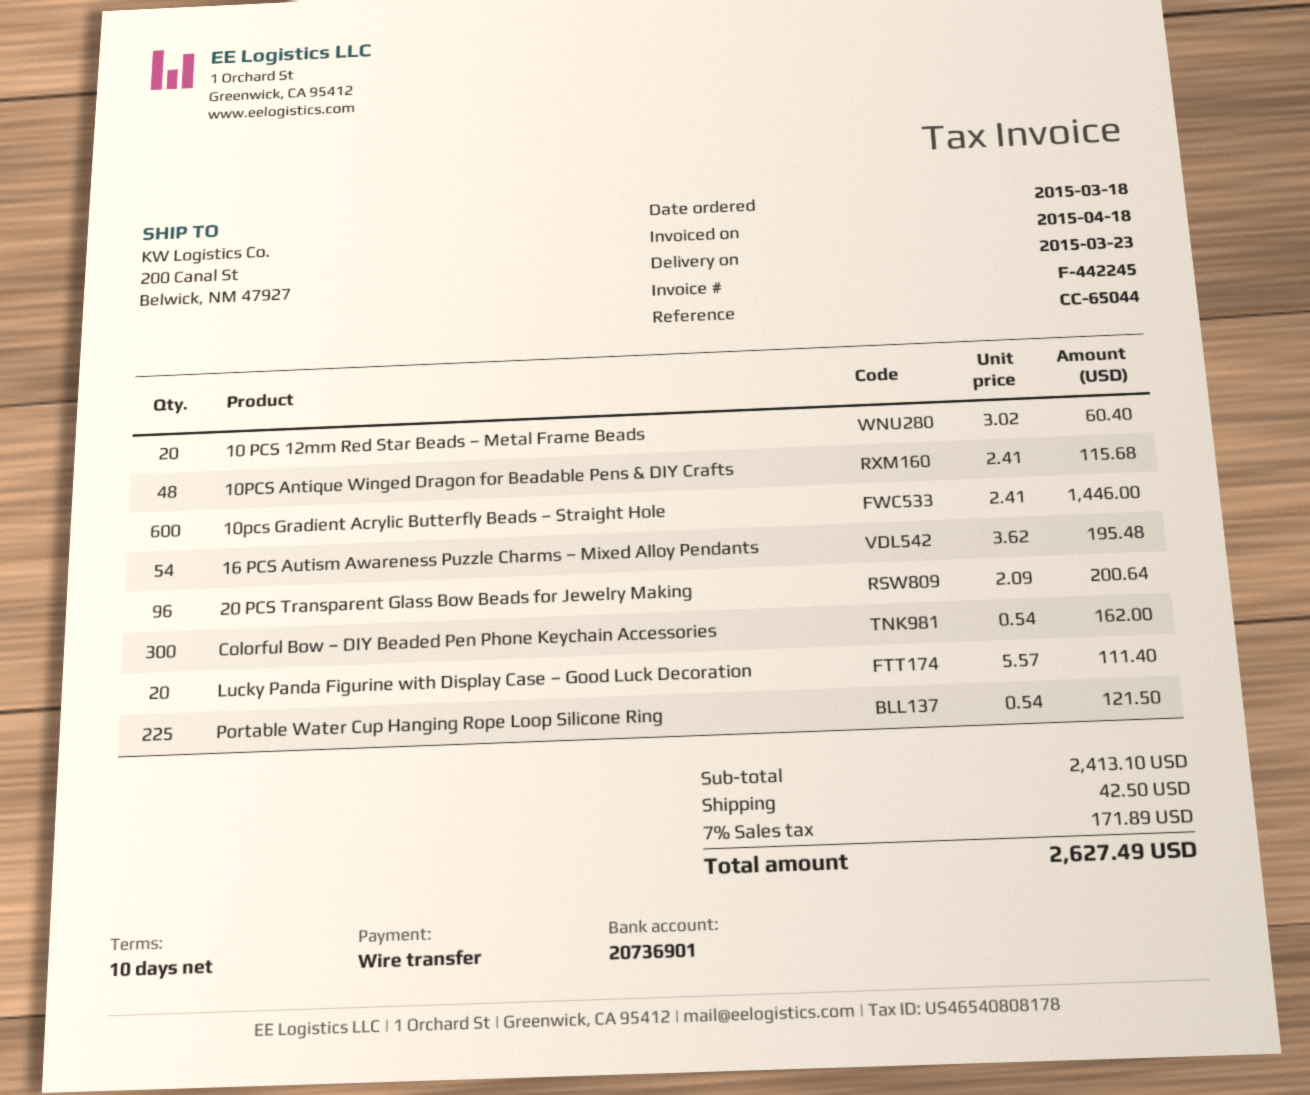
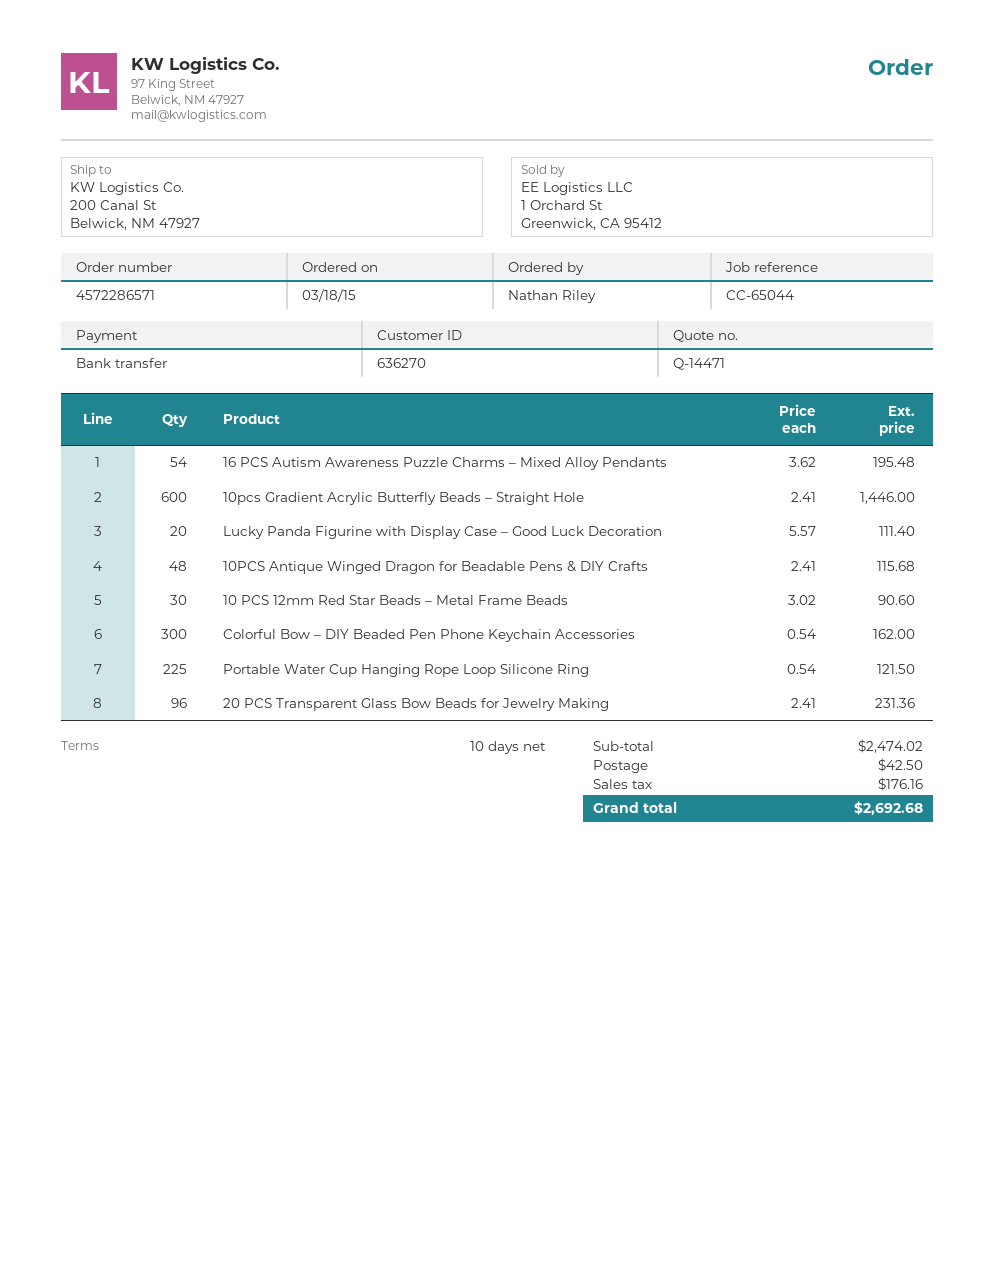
10 PCS 12mm Red Star Beads – Metal Frame Beads: 20 x 3.02 = 60.40 -> 30 x 3.02 = 90.60
20 PCS Transparent Glass Bow Beads for Jewelry Making: 96 x 2.09 = 200.64 -> 96 x 2.41 = 231.36
subtotal: 2413.10 -> 2474.02
tax: 171.89 -> 176.16
total: 2627.49 -> 2692.68

